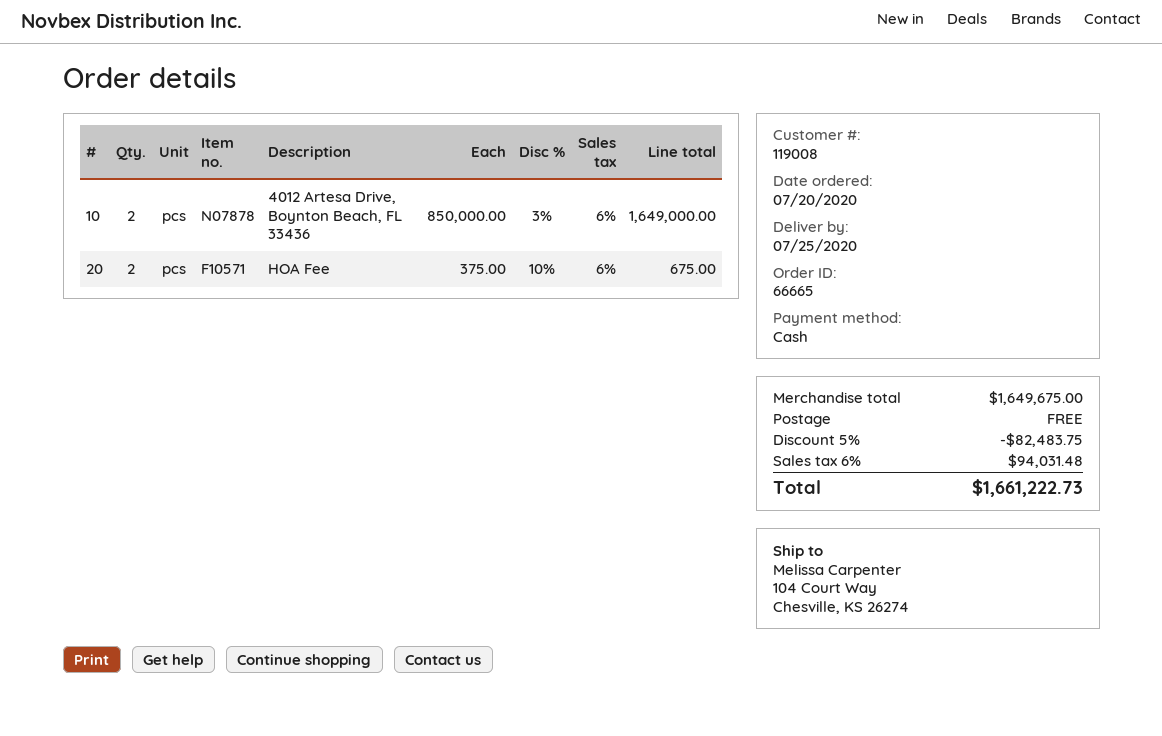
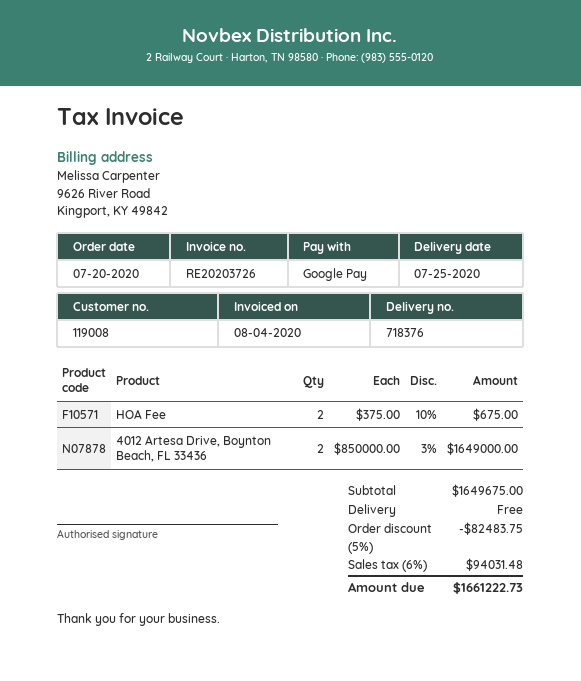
payment method: cash -> Google Pay

